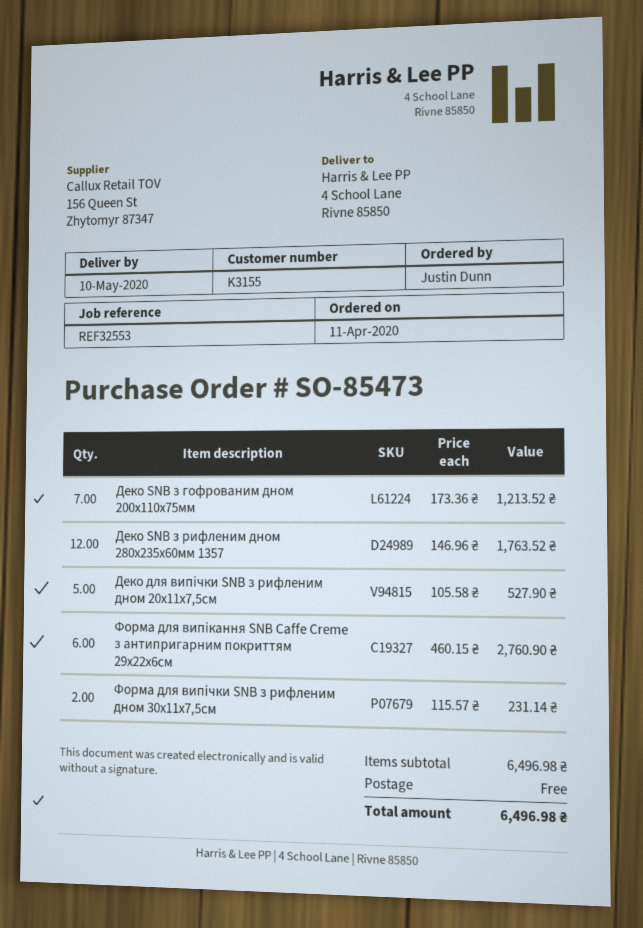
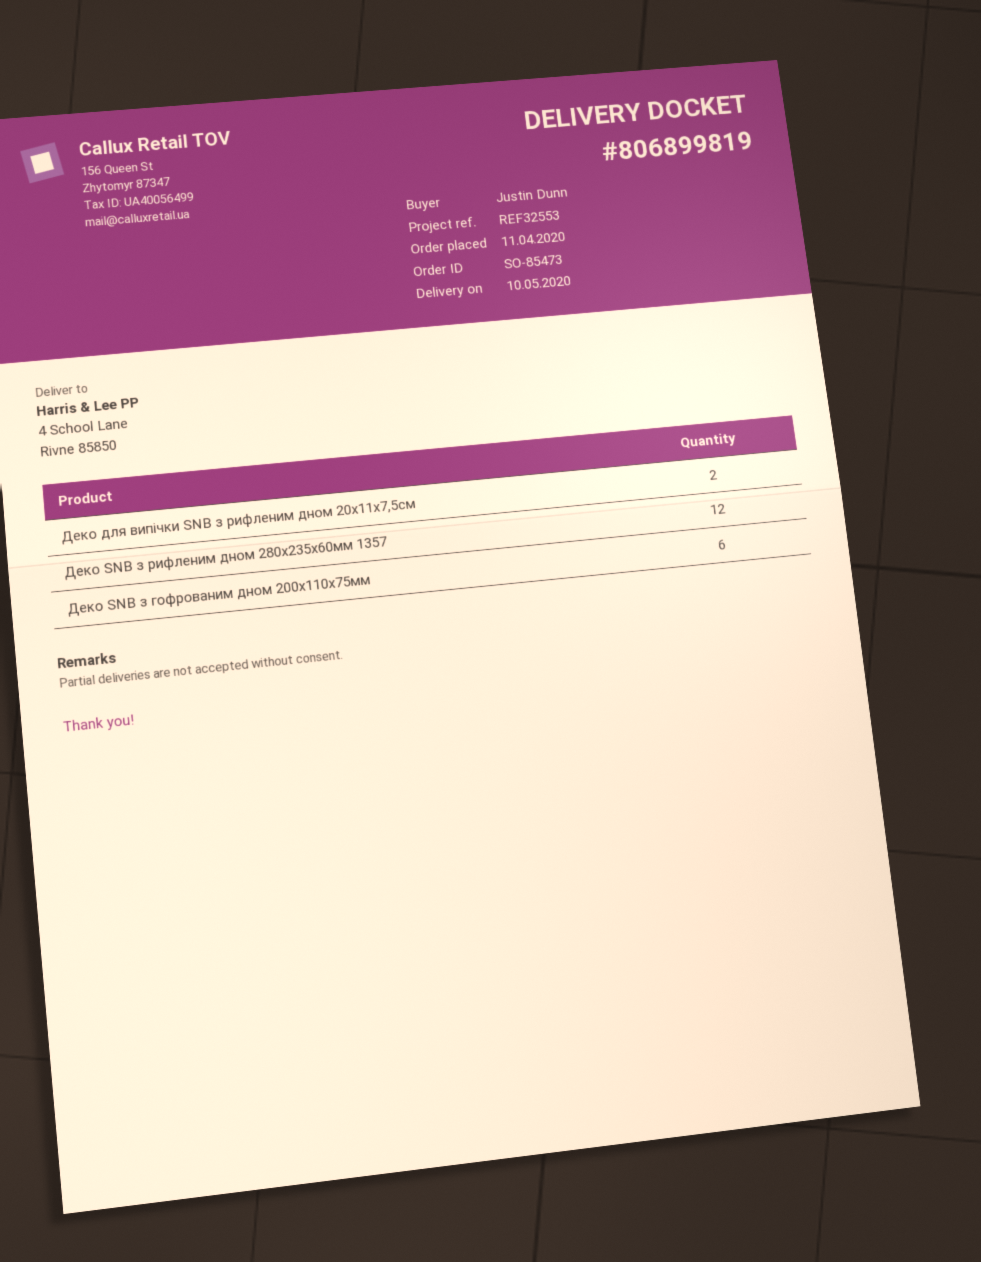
Деко SNB з гофрованим дном 200х110х75мм: 7 -> 6
Деко для випічки SNB з рифленим дном 20х11х7,5см: 5 -> 2
Форма для випікання SNB Caffe Creme з антипригарним покриттям 29х22х6см: 6 -> none
Форма для випічки SNB з рифленим дном 30х11х7,5см: 2 -> none

